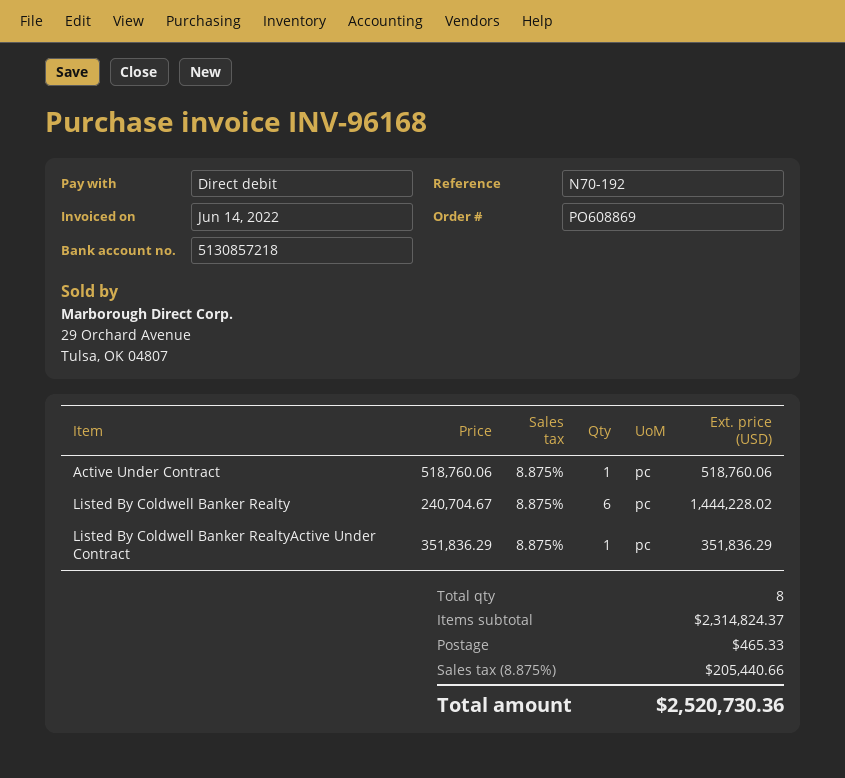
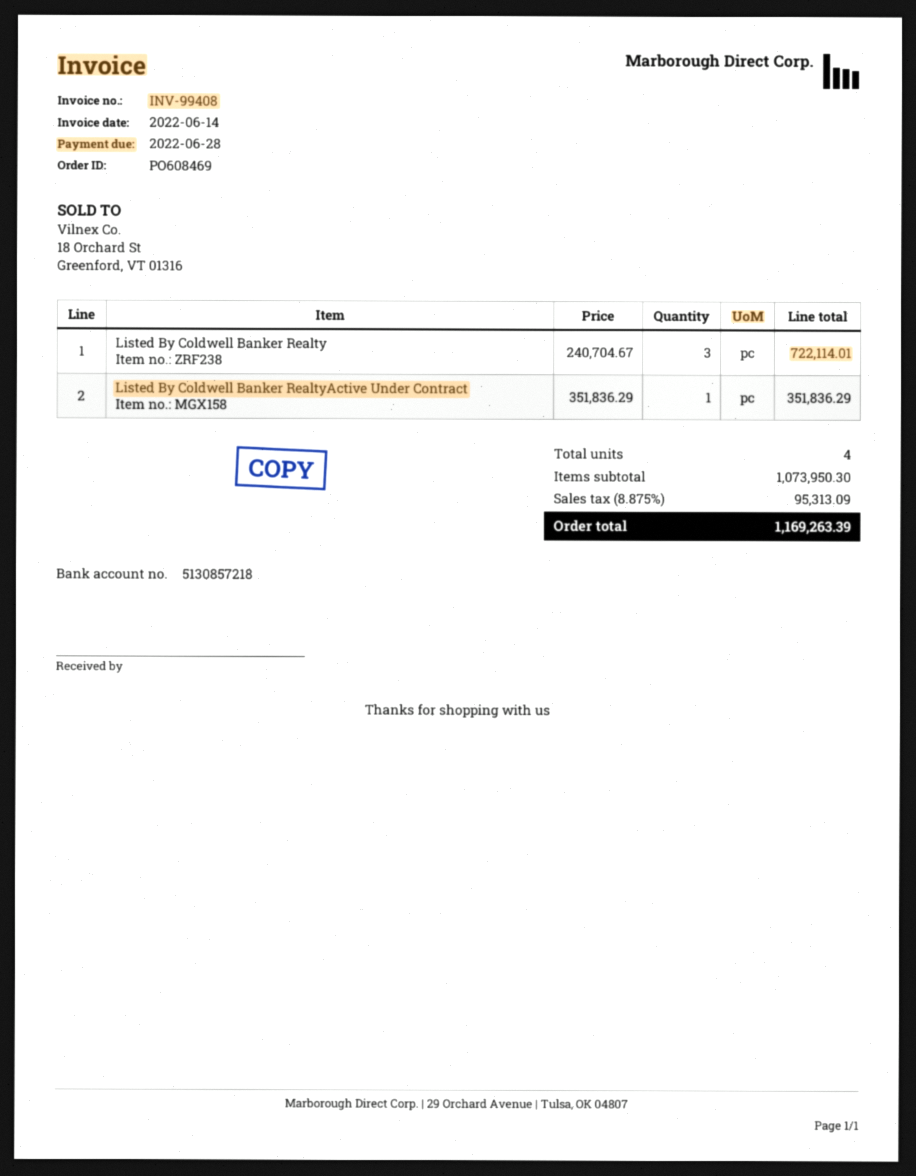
order number: PO608869 -> PO608469
invoice number: INV-96168 -> INV-99408
Active Under Contract: 1 x 518760.06 = 518760.06 -> none
Listed By Coldwell Banker Realty: 6 x 240704.67 = 1444228.02 -> 3 x 240704.67 = 722114.01
total quantity: 8 -> 4
subtotal: 2314824.37 -> 1073950.30
shipping: 465.33 -> none
tax: 8.875% = 205440.66 -> 8.875% = 95313.09
total: 2520730.36 -> 1169263.39

